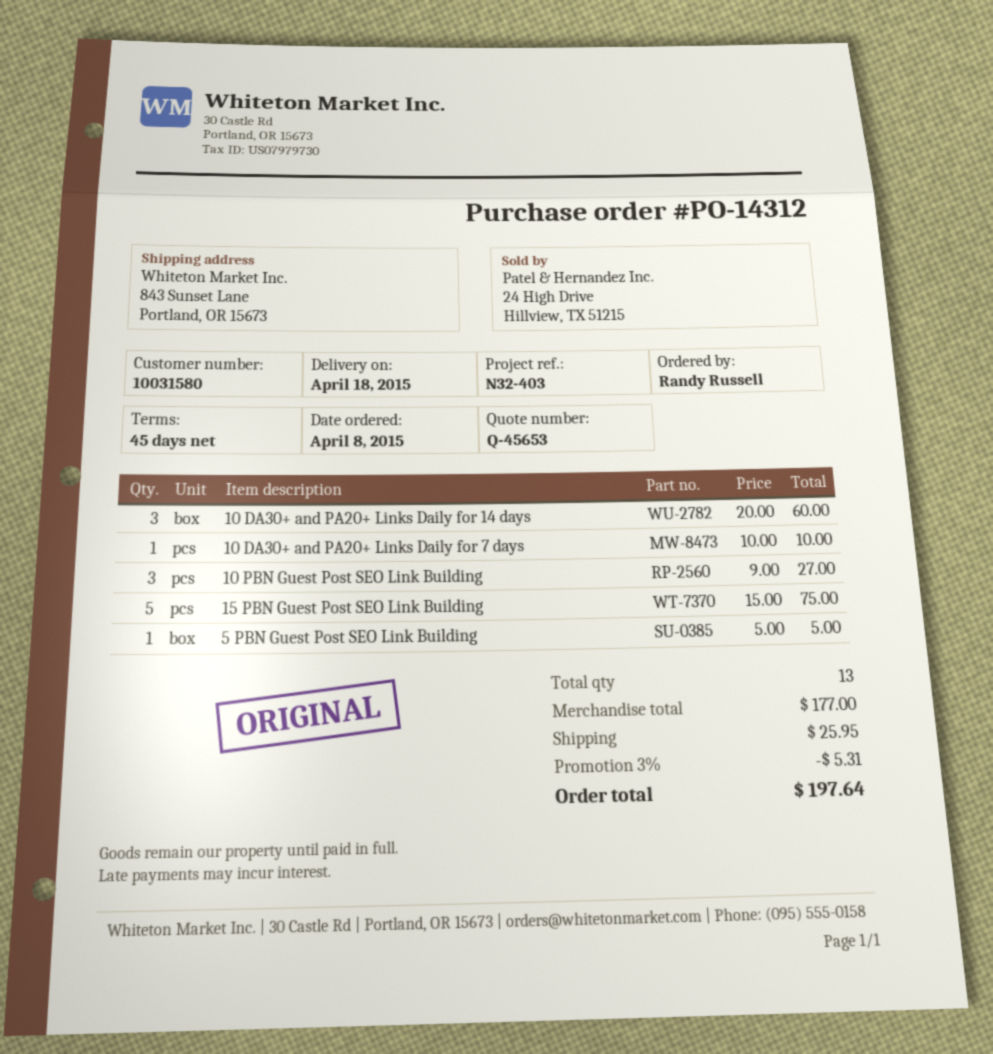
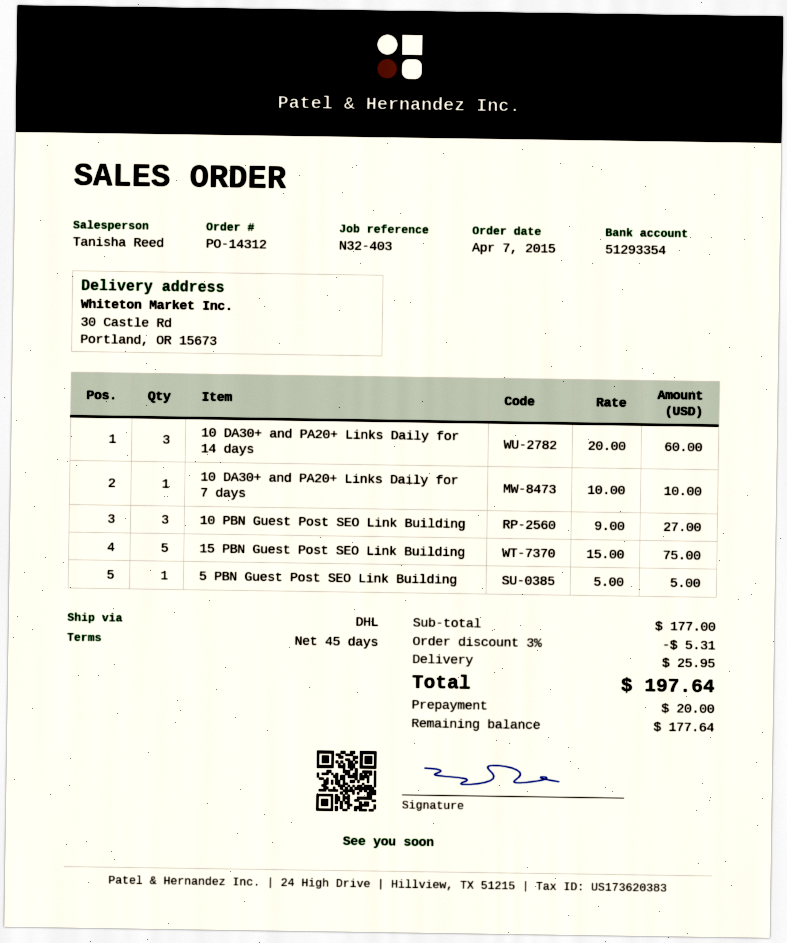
order date: 2015-04-08 -> 2015-04-07
ship to: 843 Sunset Lane, Portland, OR 15673 -> 30 Castle Rd, Portland, OR 15673

